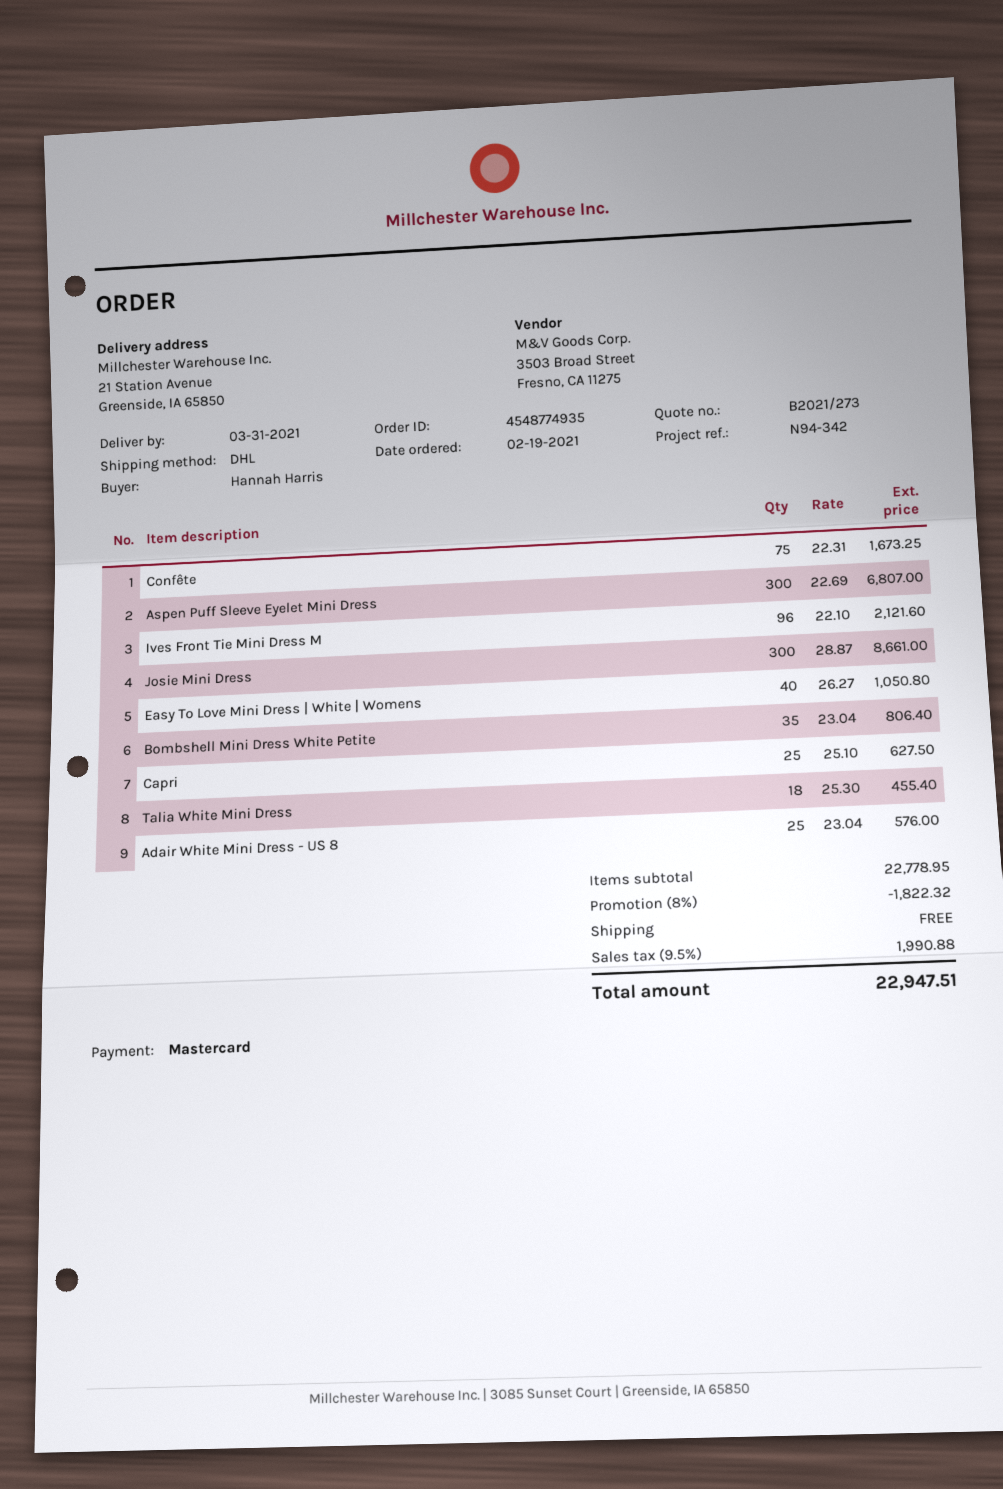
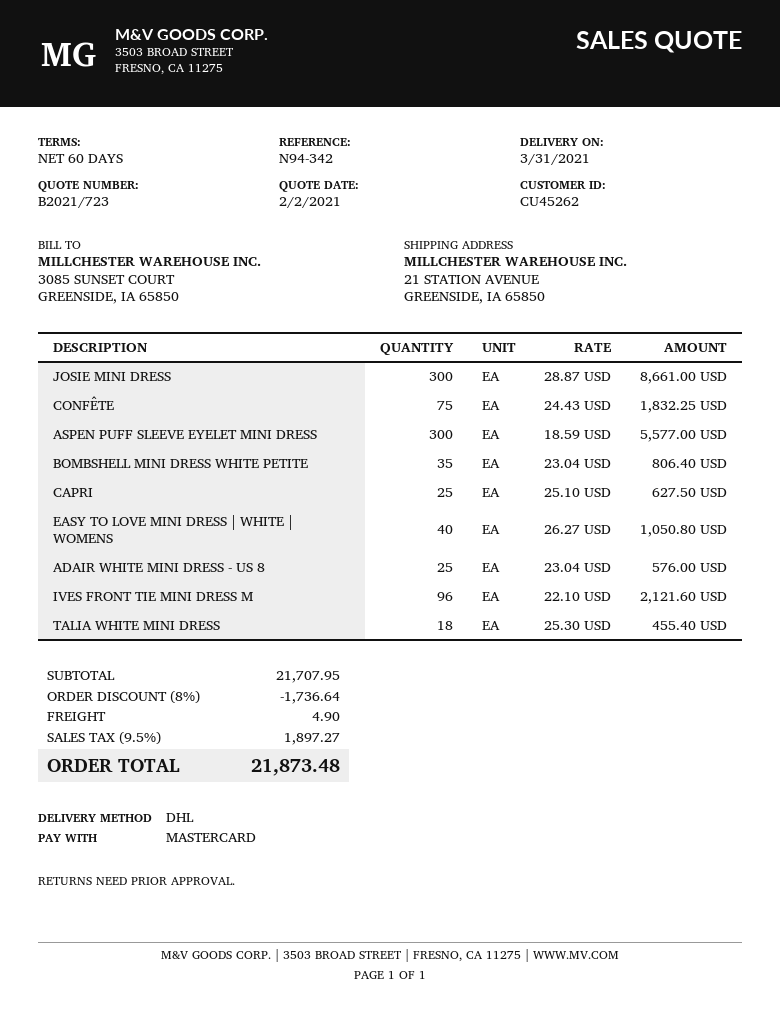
quote number: B2021/273 -> B2021/723
Confête: 75 x 22.31 = 1673.25 -> 75 x 24.43 = 1832.25
Aspen Puff Sleeve Eyelet Mini Dress: 300 x 22.69 = 6807.00 -> 300 x 18.59 = 5577.00
subtotal: 22778.95 -> 21707.95
discount: 8% = 1822.32 -> 8% = 1736.64
shipping: 0.00 -> 4.90
tax: 9.5% = 1990.88 -> 9.5% = 1897.27
total: 22947.51 -> 21873.48

